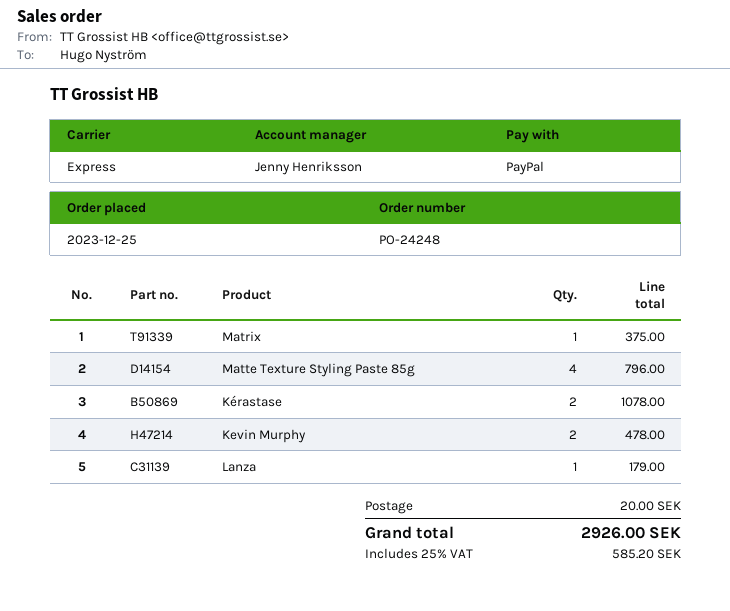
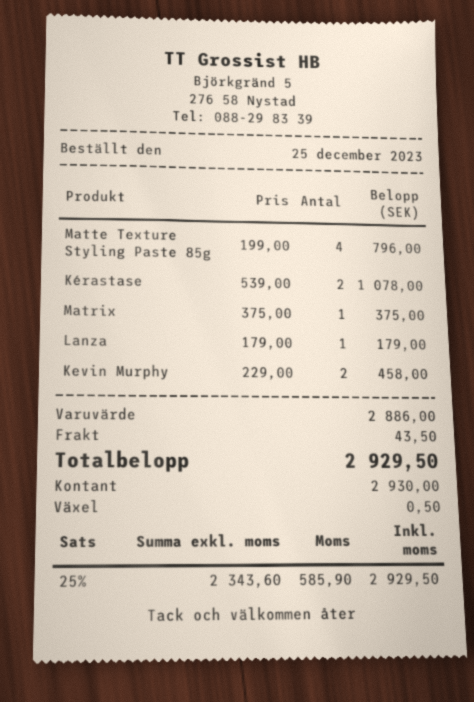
payment method: PayPal -> cash
Kevin Murphy: 2 for 478.00 -> 2 for 458.00
shipping: 20.00 -> 43.50
tax: 25% = 585.20 -> 25% = 585.90
total: 2926.00 -> 2929.50

